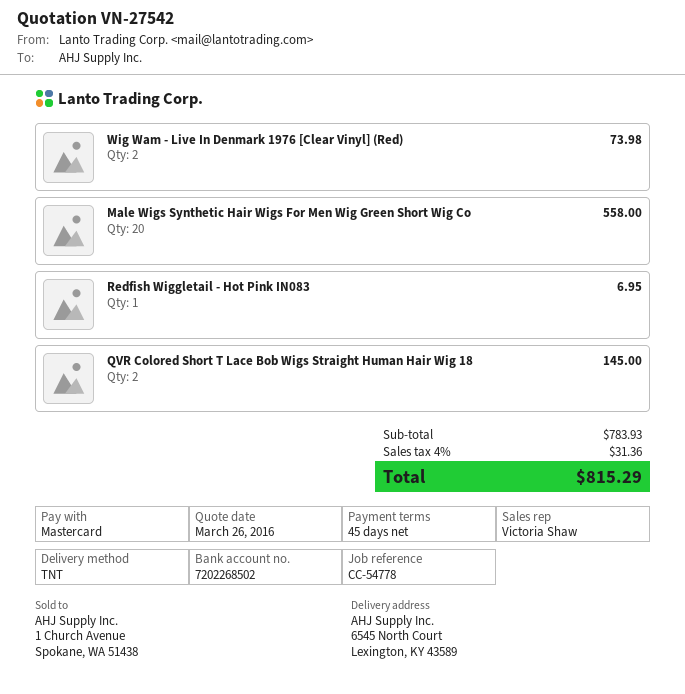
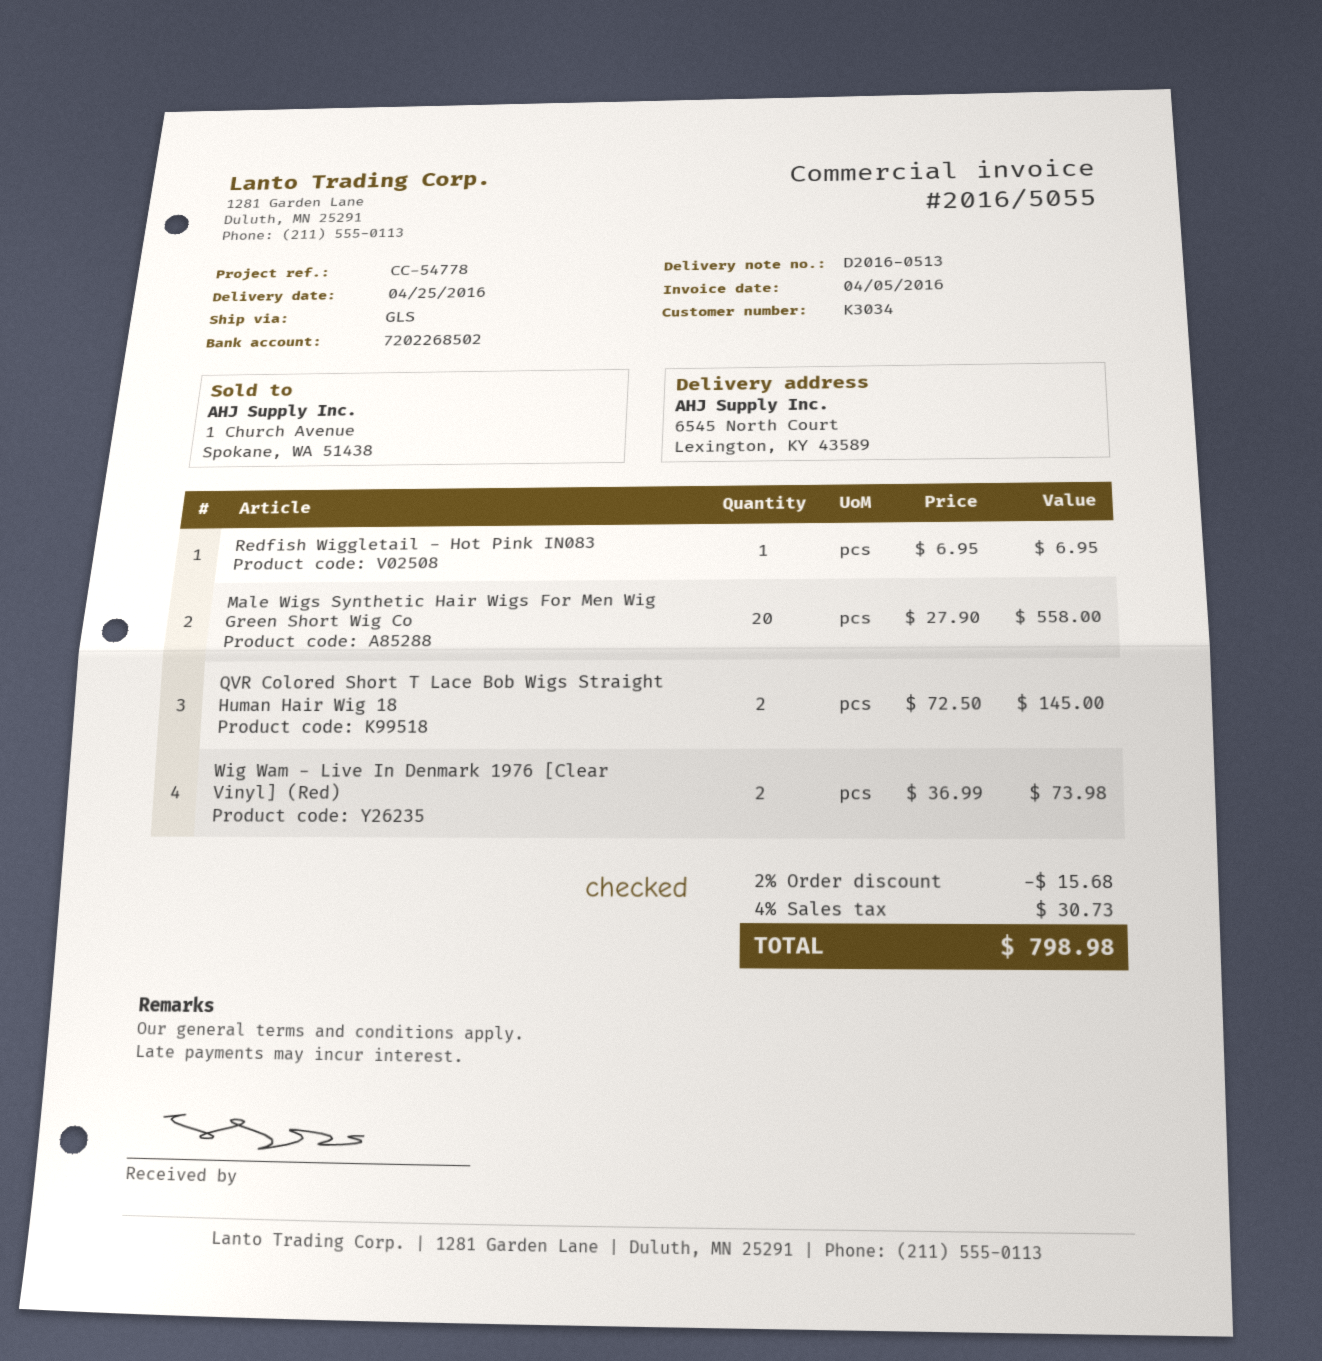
shipping method: TNT -> GLS
discount: none -> 2% = 15.68
tax: 4% = 31.36 -> 4% = 30.73
total: 815.29 -> 798.98

